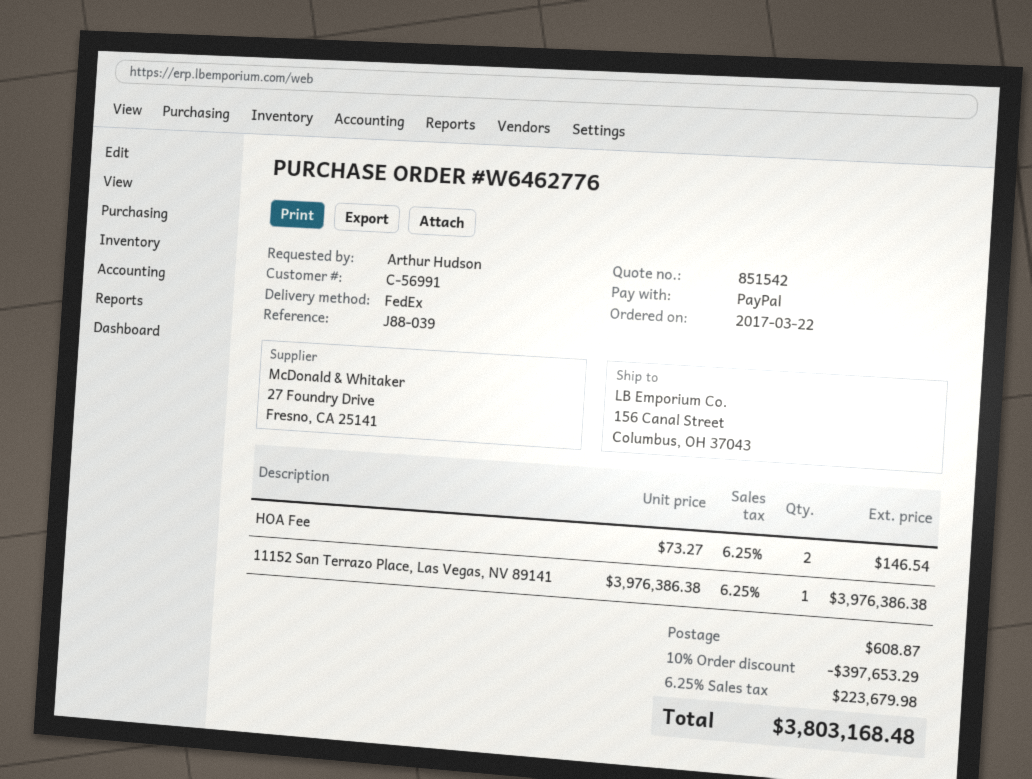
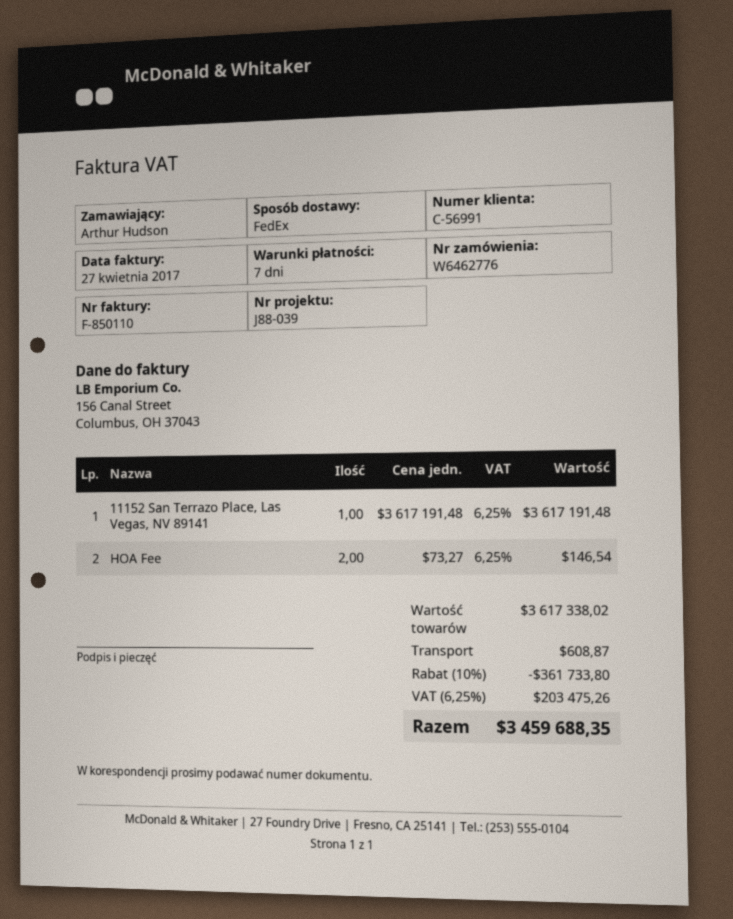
11152 San Terrazo Place, Las Vegas, NV 89141: 1 x 3976386.38 = 3976386.38 -> 1 x 3617191.48 = 3617191.48
discount: 10% = 397653.29 -> 10% = 361733.80
tax: 6.25% = 223679.98 -> 6.25% = 203475.26
total: 3803168.48 -> 3459688.35

